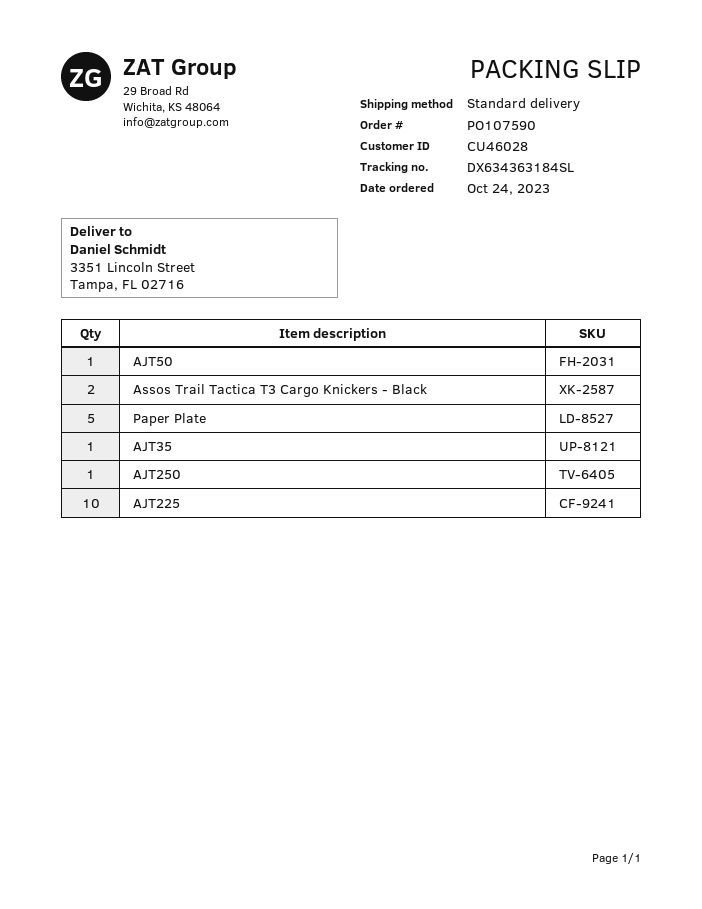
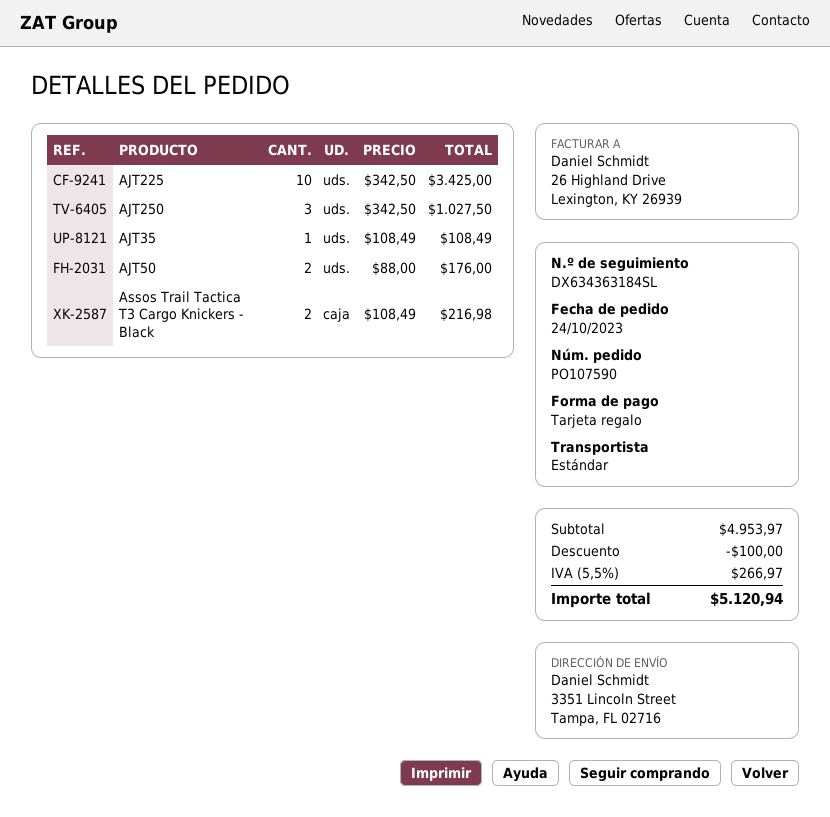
AJT50: 1 -> 2
Paper Plate: 5 -> none
AJT250: 1 -> 3

